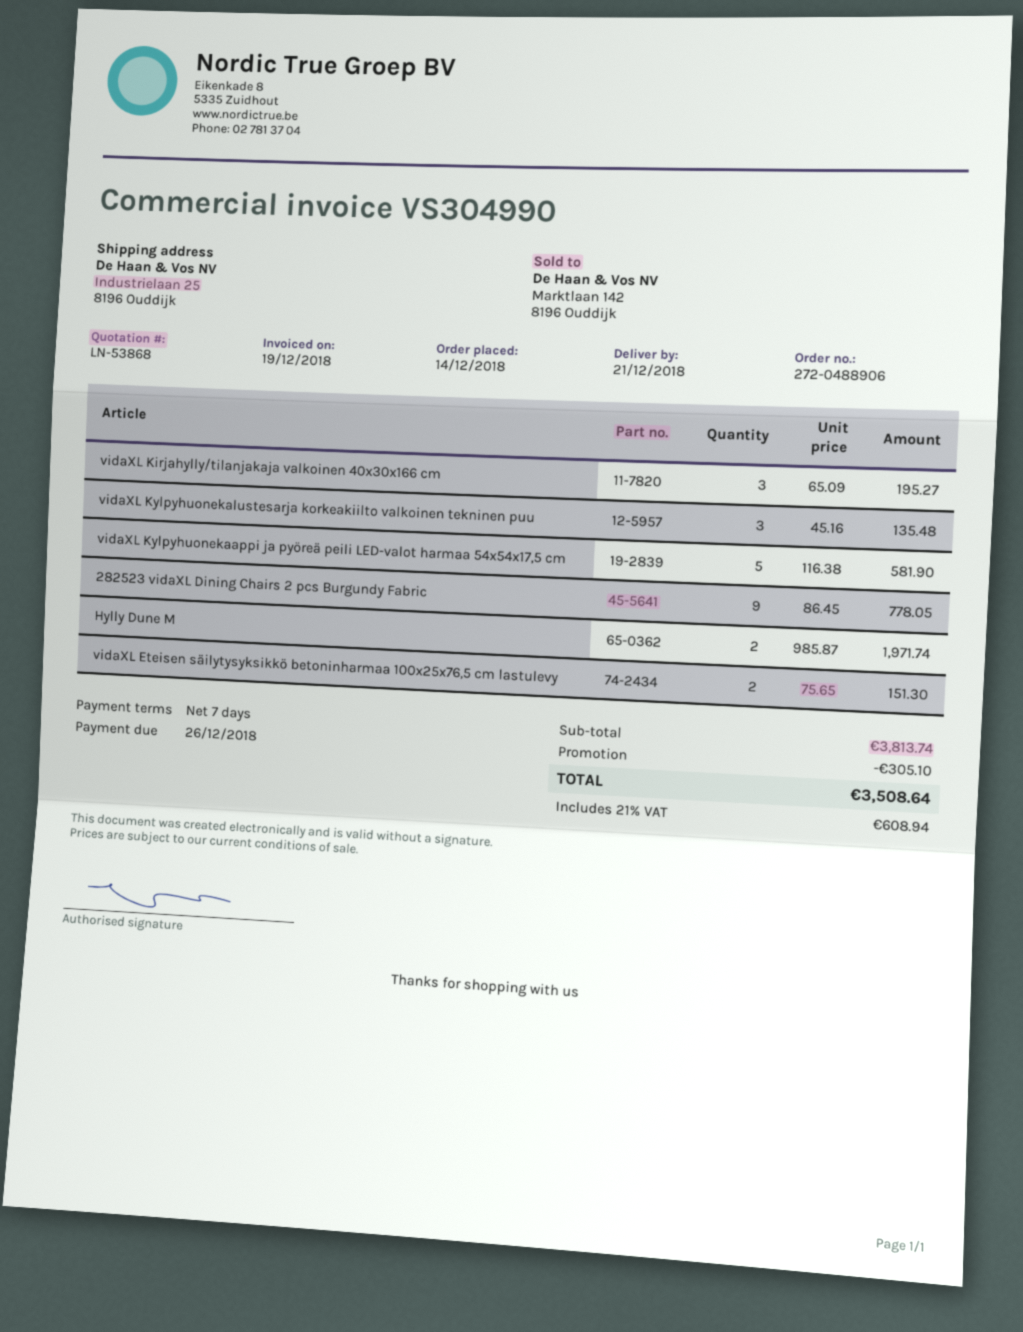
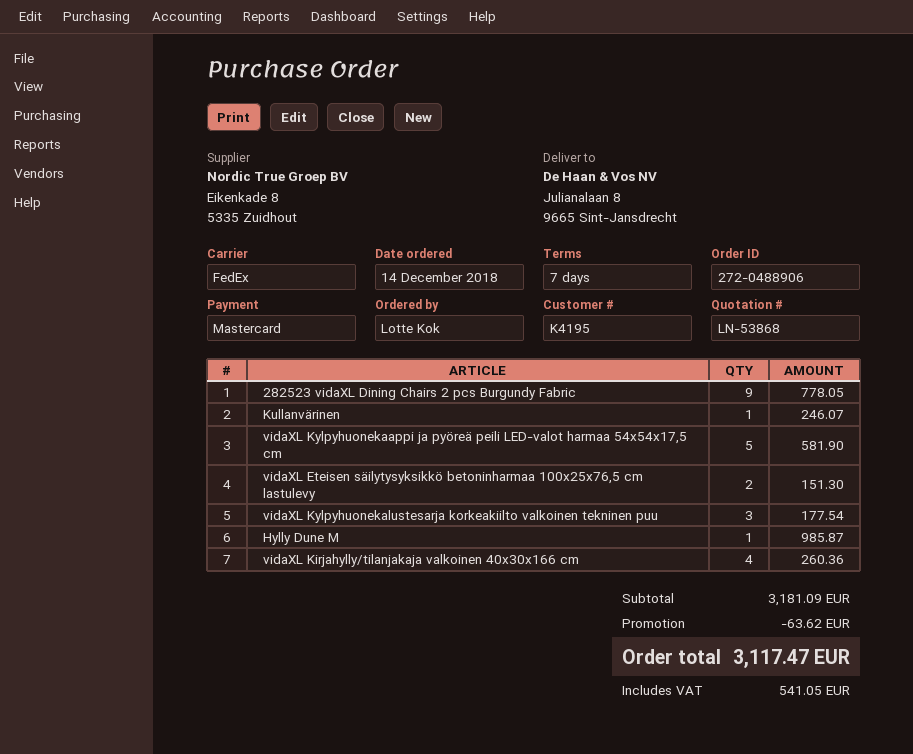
ship to: Industrielaan 25, 8196 Ouddijk -> Julianalaan 8, 9665 Sint-Jansdrecht
vidaXL Kirjahylly/tilanjakaja valkoinen 40x30x166 cm: 3 for 195.27 -> 4 for 260.36
vidaXL Kylpyhuonekalustesarja korkeakiilto valkoinen tekninen puu: 3 for 135.48 -> 3 for 177.54
Hylly Dune M: 2 for 1971.74 -> 1 for 985.87
Kullanvärinen: none -> 1 for 246.07
subtotal: 3813.74 -> 3181.09
discount: 305.10 -> 63.62
tax: 608.94 -> 541.05
total: 3508.64 -> 3117.47

